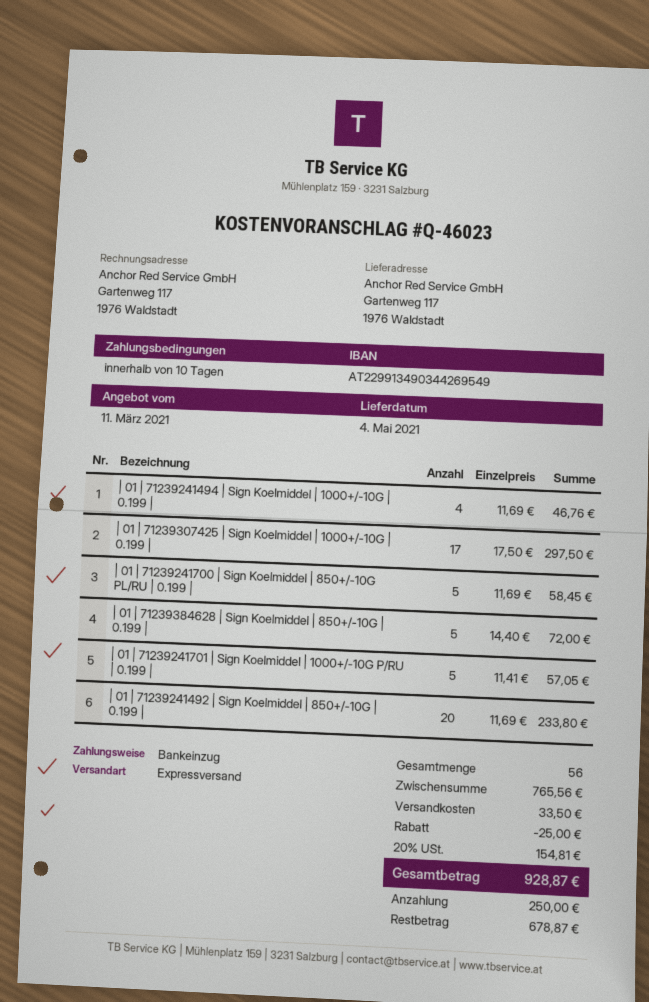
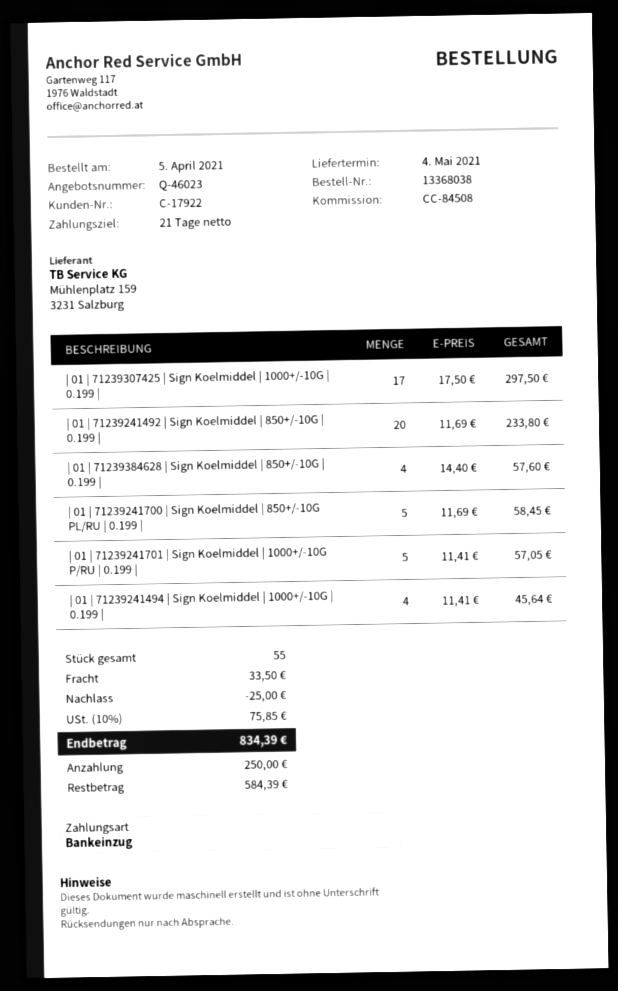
payment terms: 10 days -> 21 days
| 01 | 71239241494 | Sign Koelmiddel | 1000+/-10G | 0.199 |: 4 x 11.69 = 46.76 -> 4 x 11.41 = 45.64
| 01 | 71239384628 | Sign Koelmiddel | 850+/-10G | 0.199 |: 5 x 14.40 = 72.00 -> 4 x 14.40 = 57.60
total quantity: 56 -> 55
tax: 20% = 154.81 -> 10% = 75.85
total: 928.87 -> 834.39
balance: 678.87 -> 584.39

